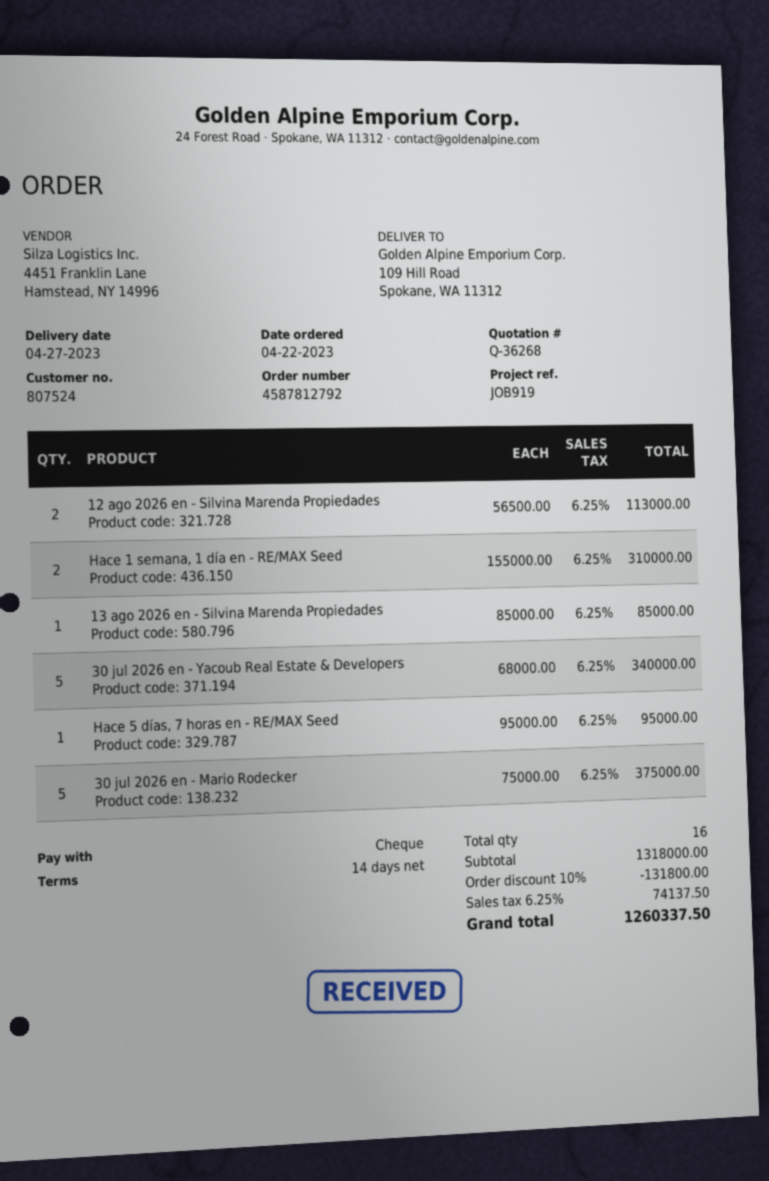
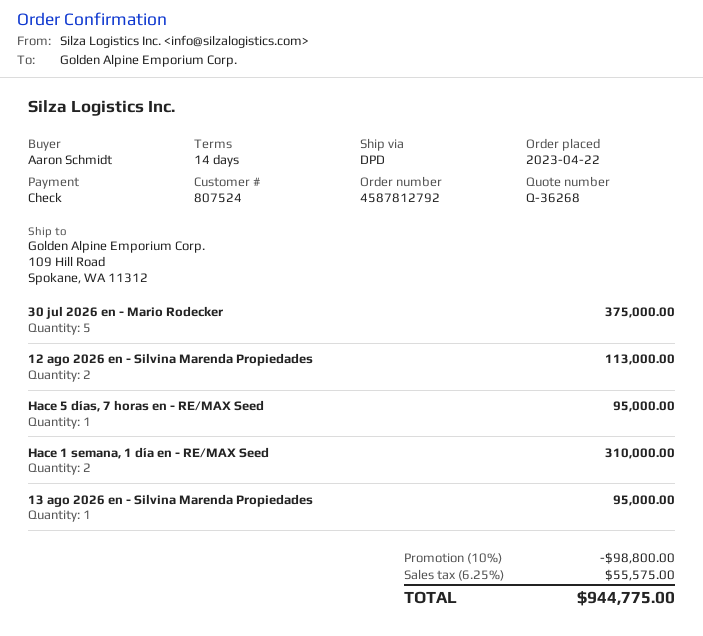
13 ago 2026 en - Silvina Marenda Propiedades: 1 for 85000.00 -> 1 for 95000.00
30 jul 2026 en - Yacoub Real Estate & Developers: 5 for 340000.00 -> none
discount: 10% = 131800.00 -> 10% = 98800.00
tax: 6.25% = 74137.50 -> 6.25% = 55575.00
total: 1260337.50 -> 944775.00

